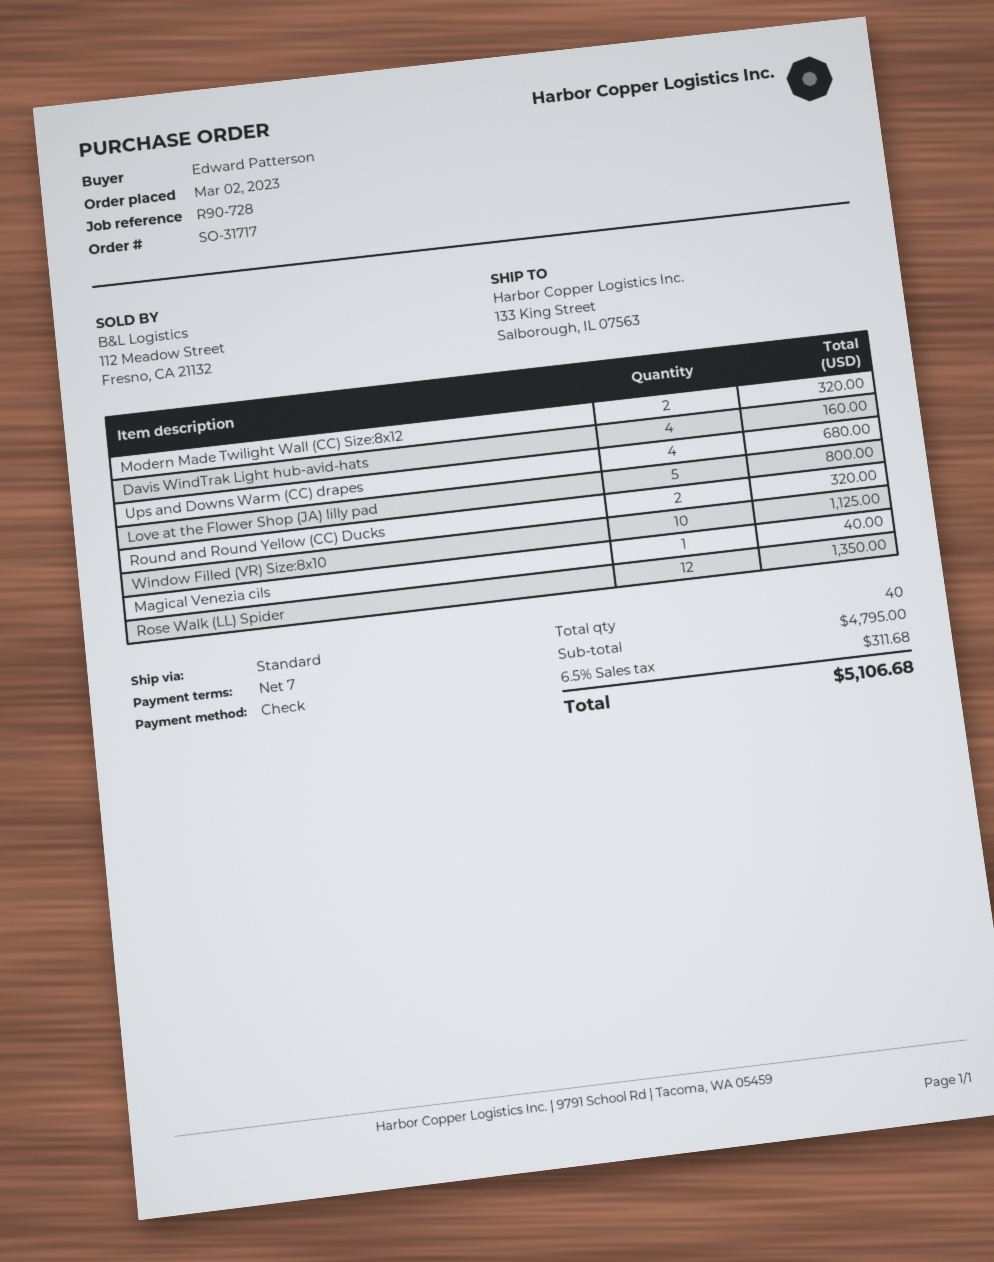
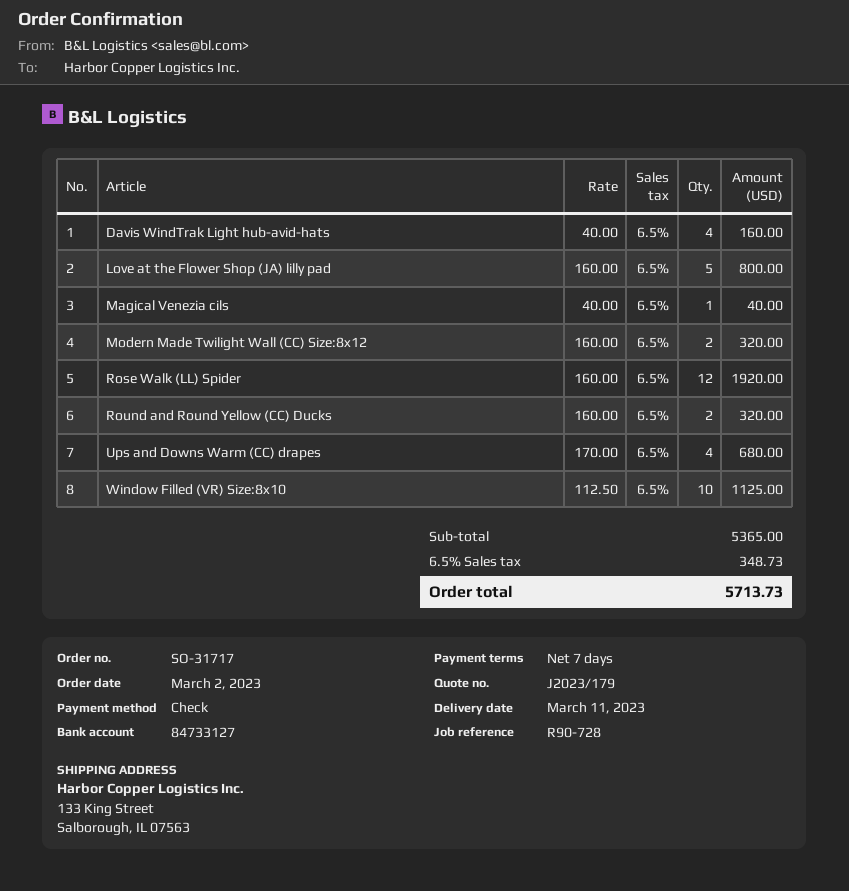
Rose Walk (LL) Spider: 12 for 1350.00 -> 12 for 1920.00
subtotal: 4795.00 -> 5365.00
tax: 6.5% = 311.68 -> 6.5% = 348.73
total: 5106.68 -> 5713.73

